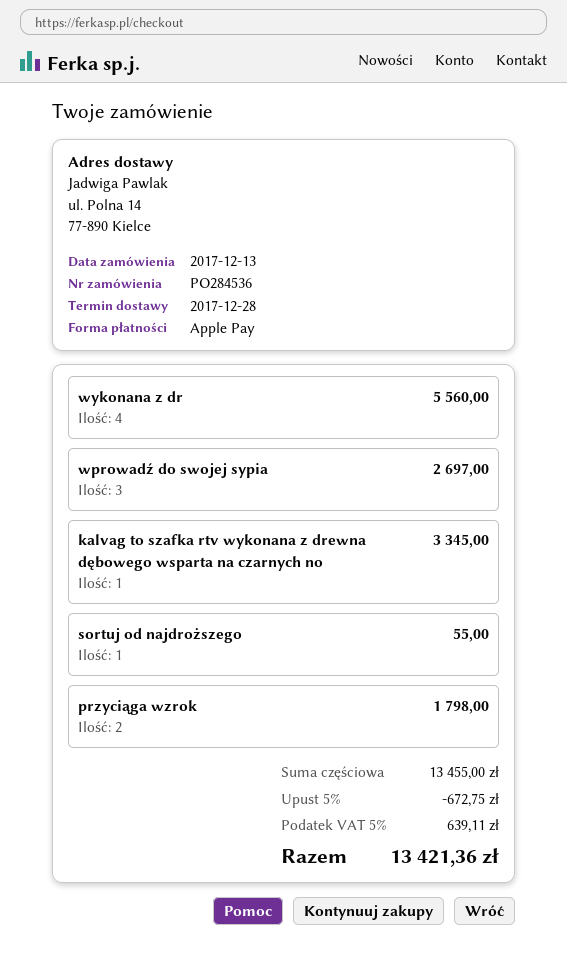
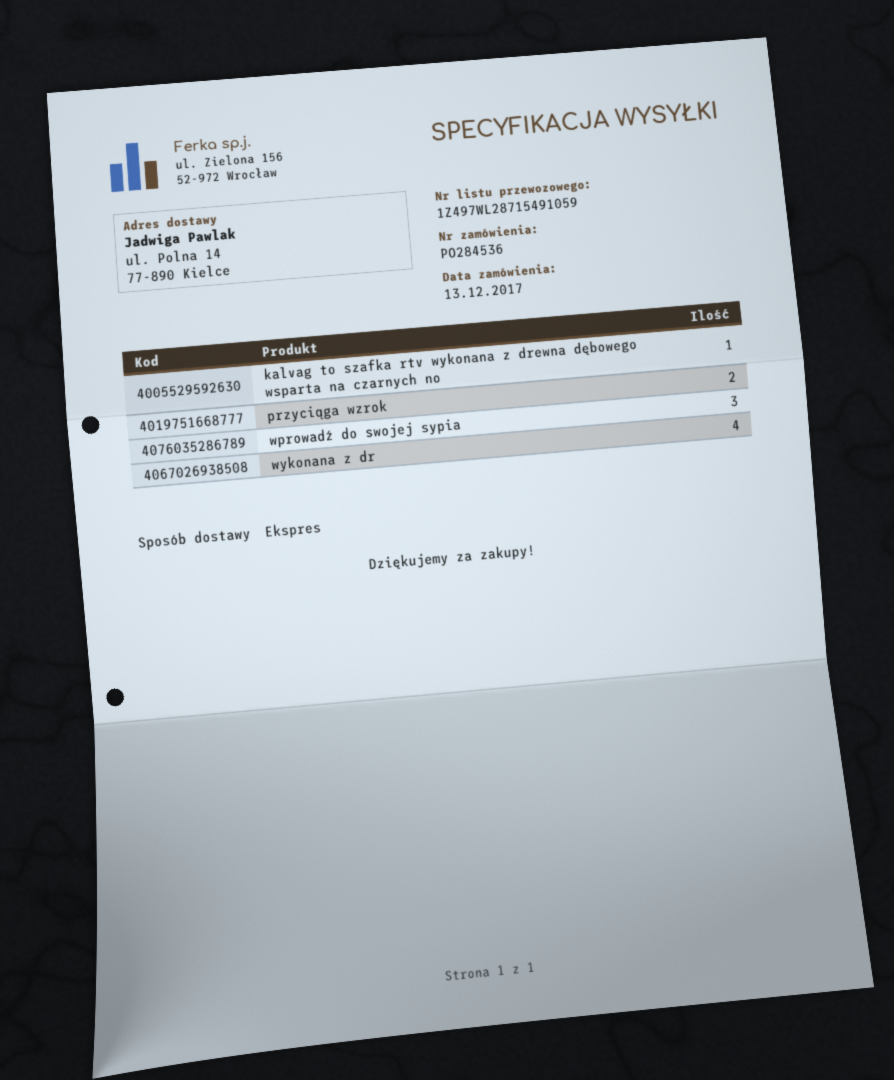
sortuj od najdroższego: 1 -> none

